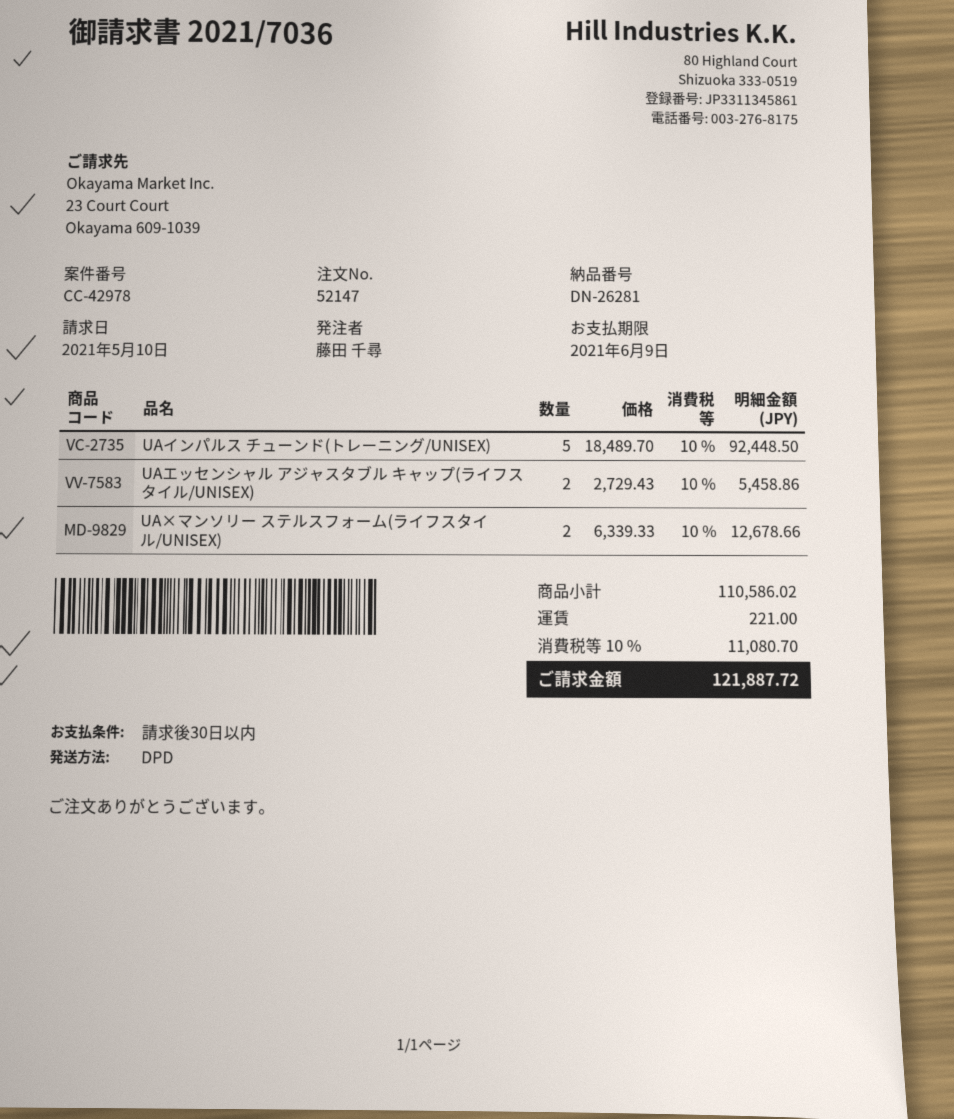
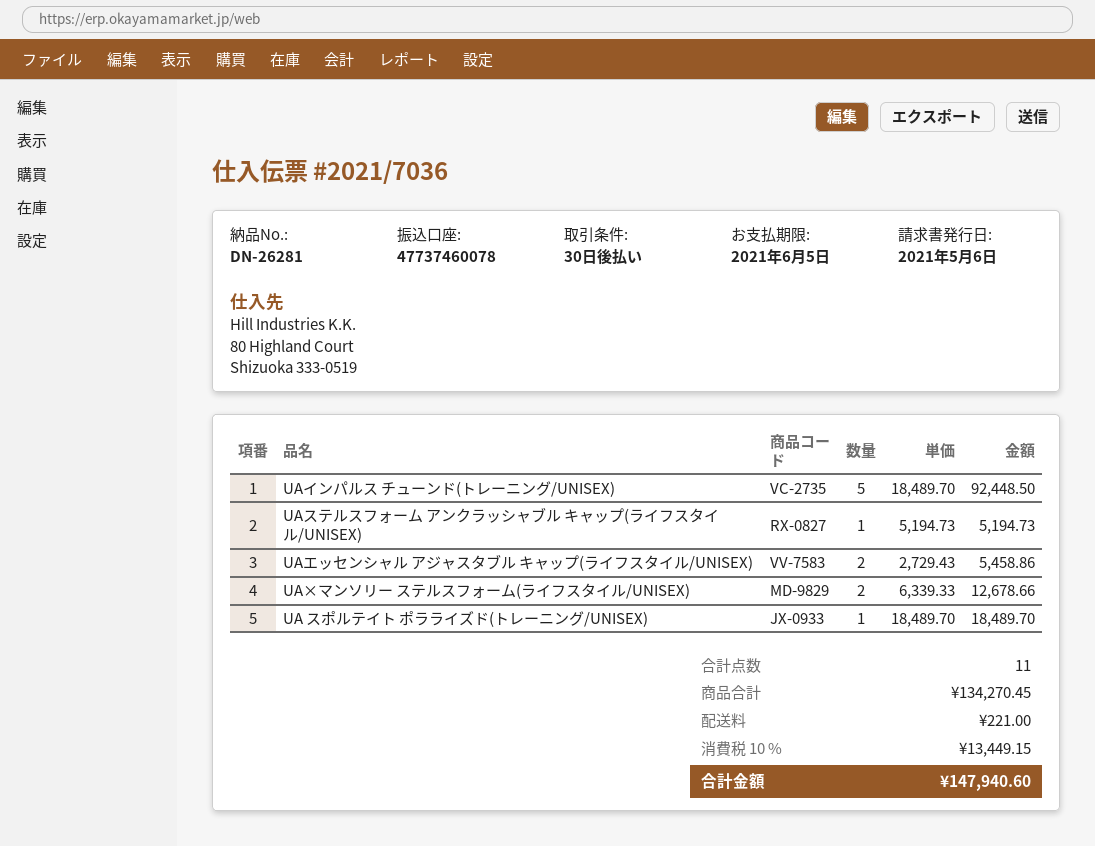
invoice date: 2021-05-10 -> 2021-05-06
due date: 2021-06-09 -> 2021-06-05
UAステルスフォーム アンクラッシャブル キャップ(ライフスタイル/UNISEX): none -> 1 x 5194.73 = 5194.73
UA スポルテイト ポラライズド(トレーニング/UNISEX): none -> 1 x 18489.70 = 18489.70
subtotal: 110586.02 -> 134270.45
tax: 10% = 11080.70 -> 10% = 13449.15
total: 121887.72 -> 147940.60

